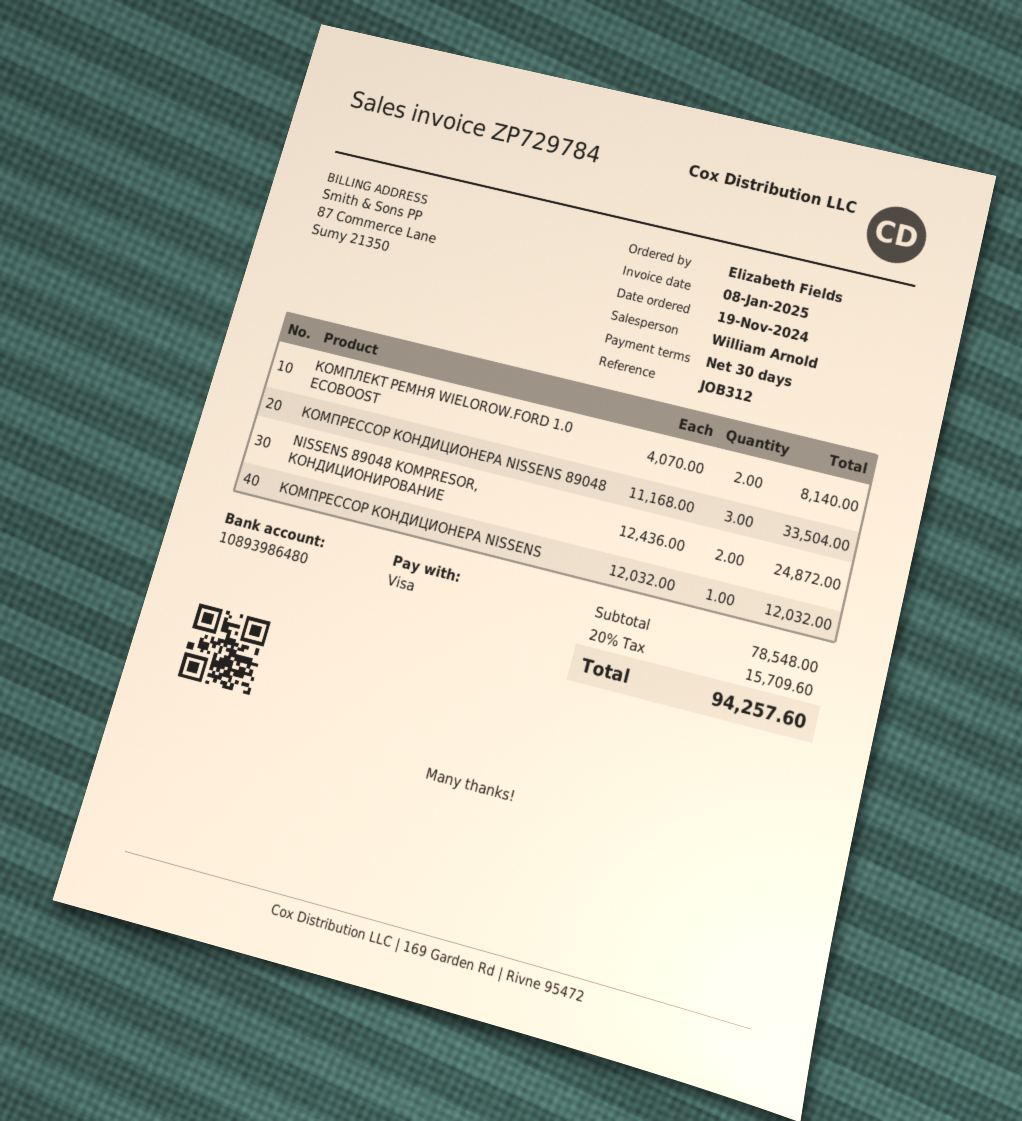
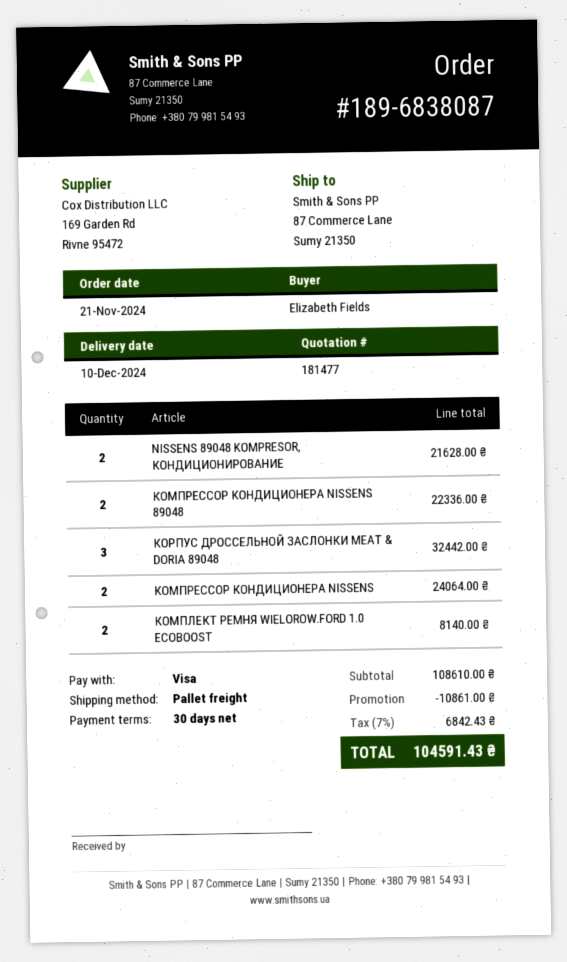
order date: 2024-11-19 -> 2024-11-21
КОМПРЕССОР КОНДИЦИОНЕРА NISSENS 89048: 3 for 33504.00 -> 2 for 22336.00
NISSENS 89048 KOMPRESOR, КОНДИЦИОНИРОВАНИЕ: 2 for 24872.00 -> 2 for 21628.00
КОМПРЕССОР КОНДИЦИОНЕРА NISSENS: 1 for 12032.00 -> 2 for 24064.00
КОРПУС ДРОССЕЛЬНОЙ ЗАСЛОНКИ MEAT & DORIA 89048: none -> 3 for 32442.00
subtotal: 78548.00 -> 108610.00
discount: none -> 10861.00
tax: 20% = 15709.60 -> 7% = 6842.43
total: 94257.60 -> 104591.43

